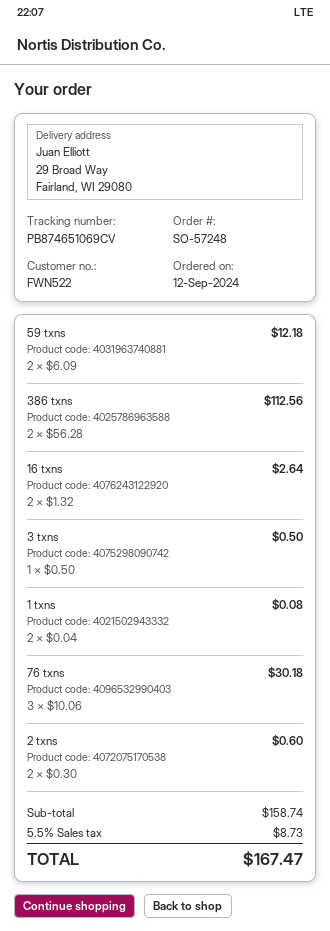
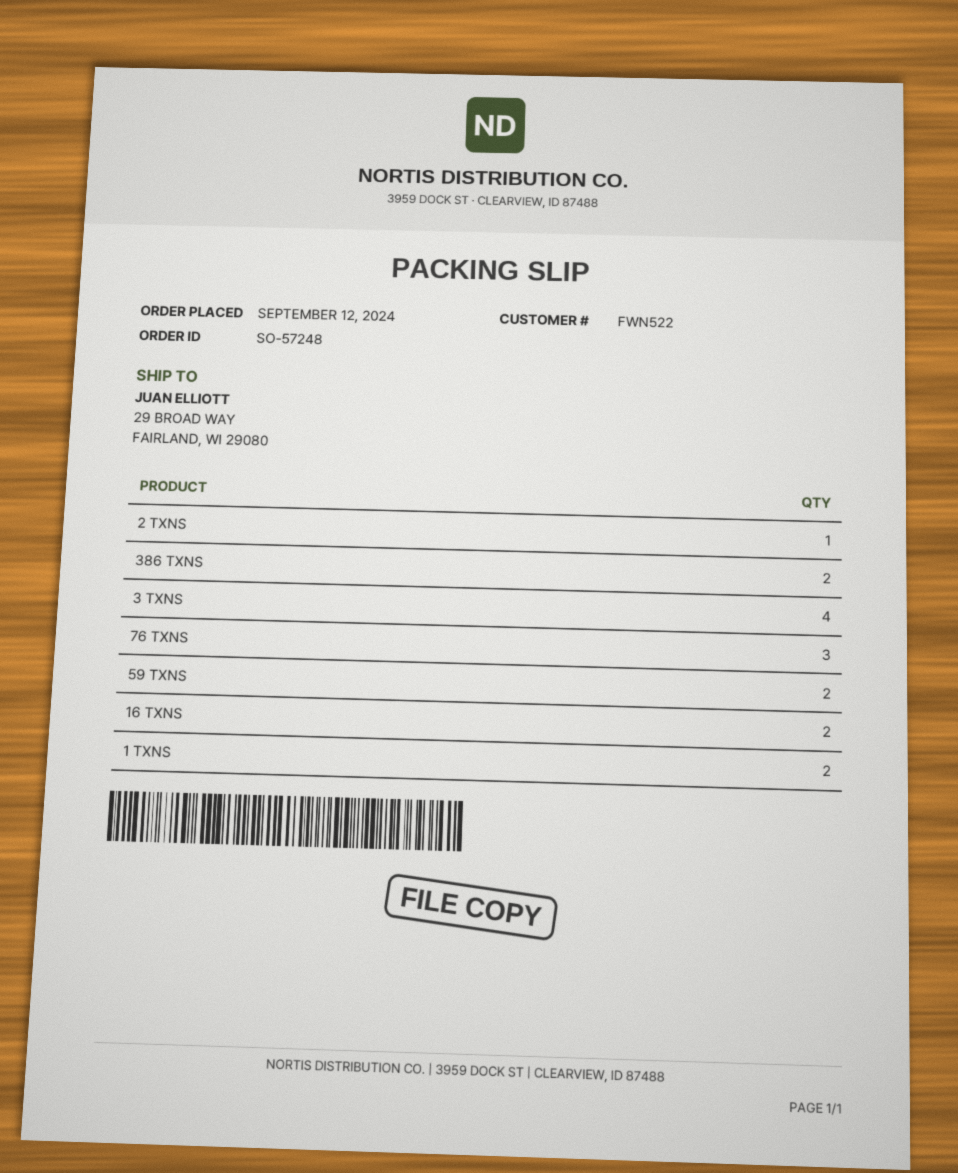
3 txns: 1 -> 4
2 txns: 2 -> 1

